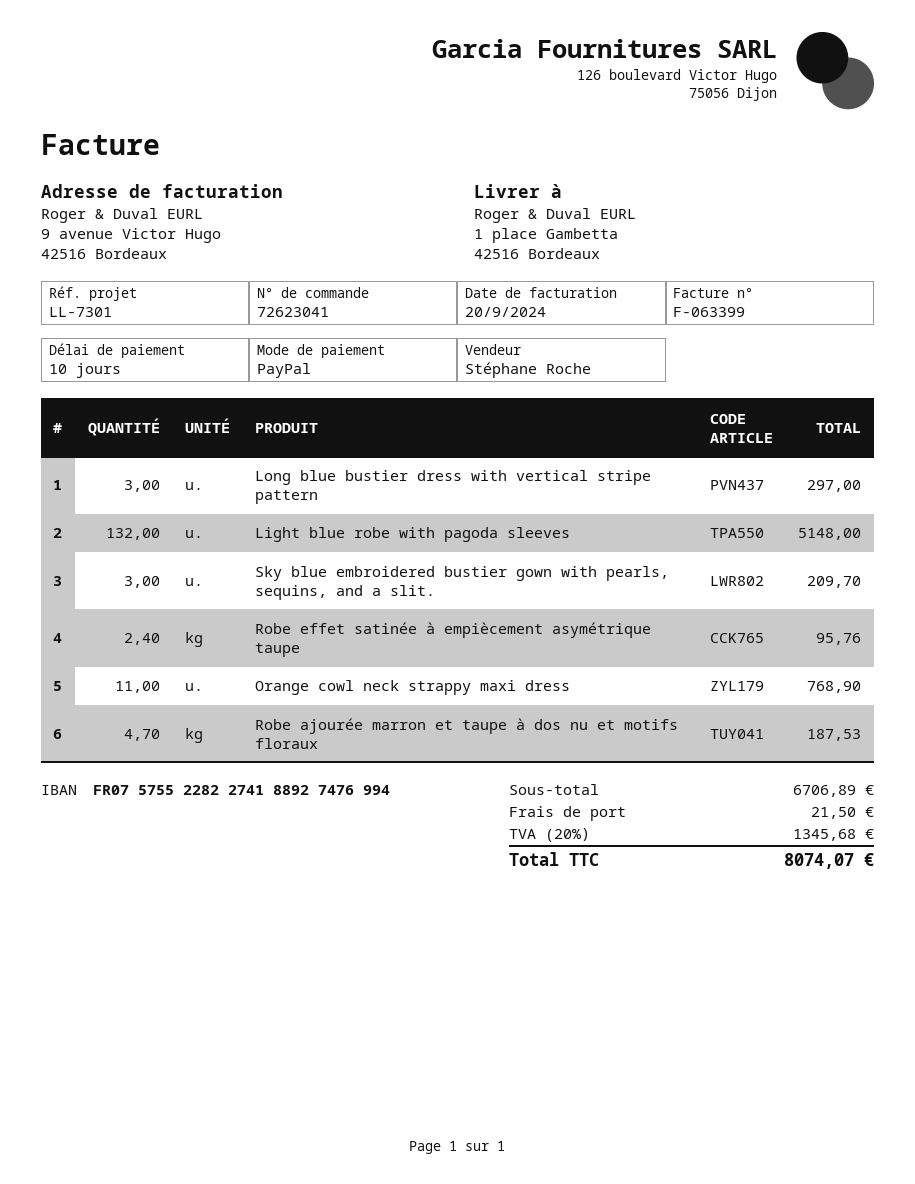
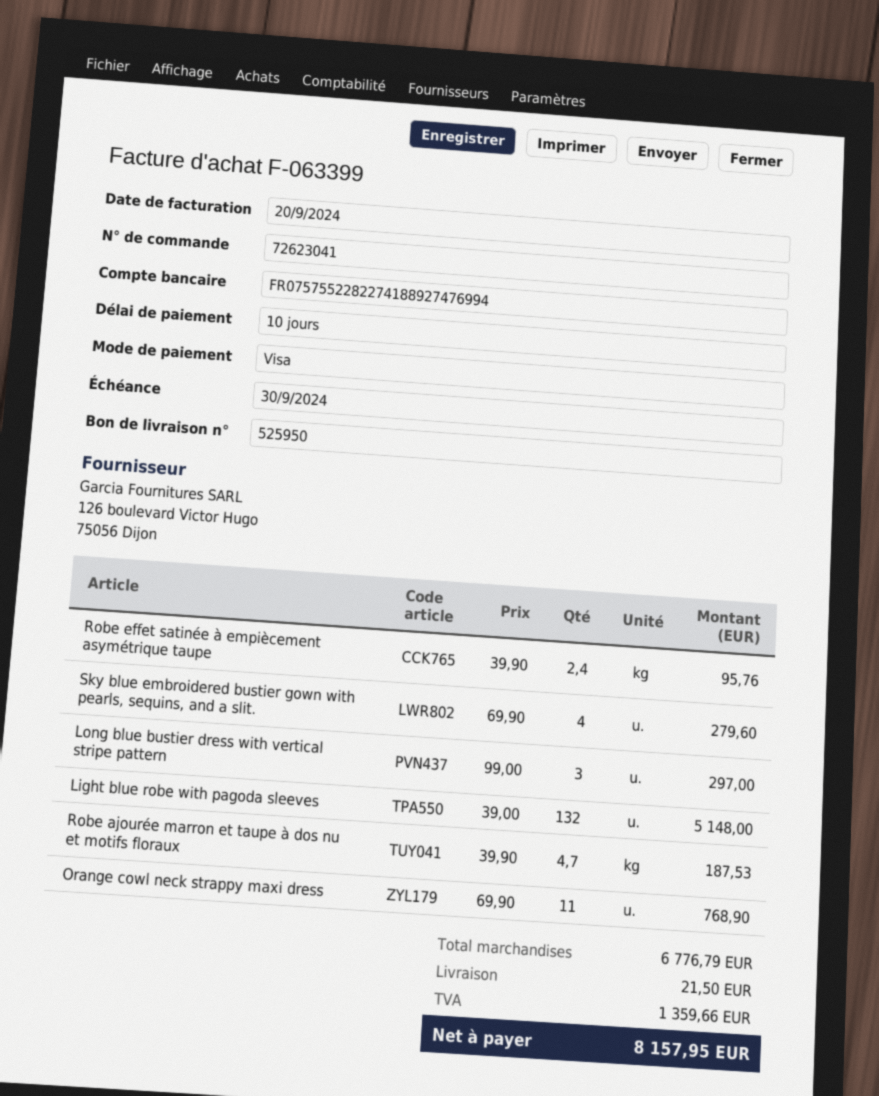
payment method: PayPal -> Visa
Sky blue embroidered bustier gown with pearls, sequins, and a slit.: 3 for 209.70 -> 4 for 279.60
subtotal: 6706.89 -> 6776.79
tax: 1345.68 -> 1359.66
total: 8074.07 -> 8157.95

